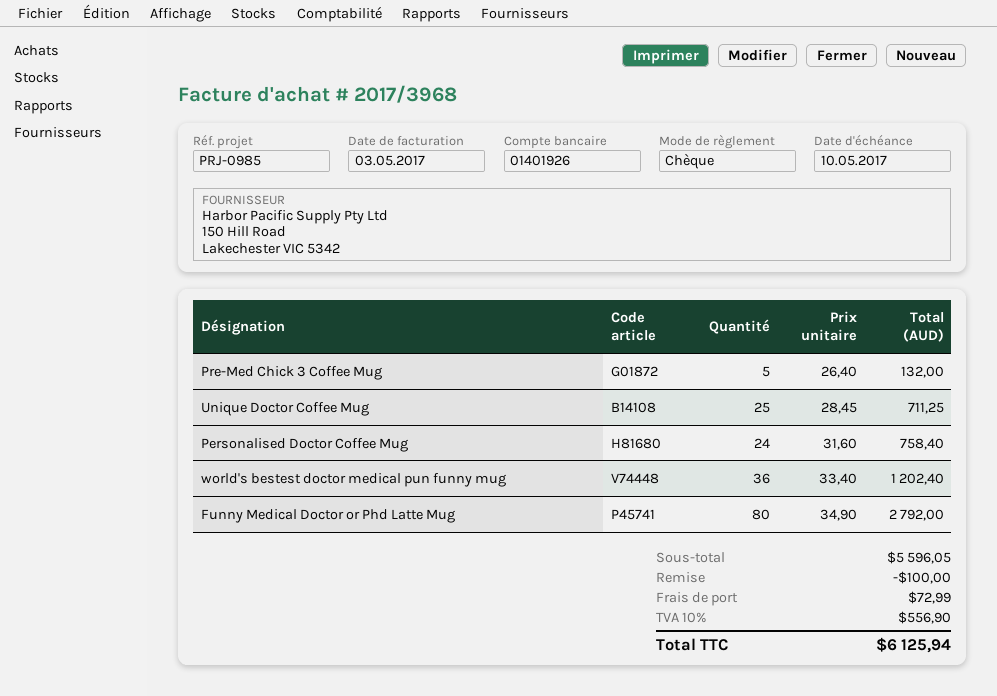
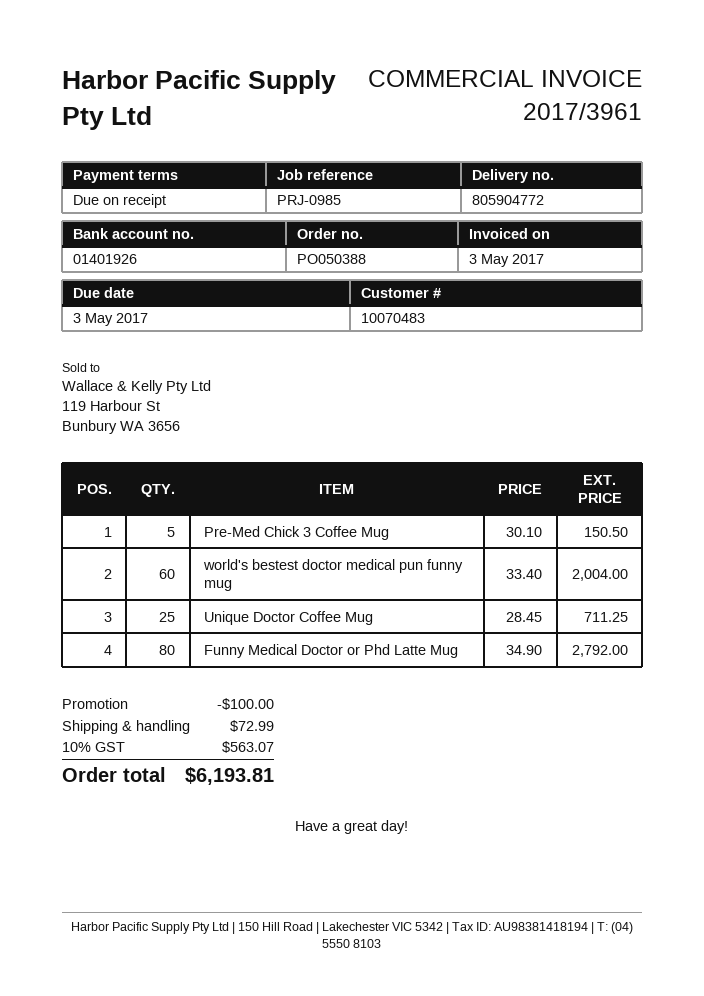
invoice number: 2017/3968 -> 2017/3961
due date: 2017-05-10 -> 2017-05-03
Pre-Med Chick 3 Coffee Mug: 5 x 26.40 = 132.00 -> 5 x 30.10 = 150.50
Personalised Doctor Coffee Mug: 24 x 31.60 = 758.40 -> none
world's bestest doctor medical pun funny mug: 36 x 33.40 = 1202.40 -> 60 x 33.40 = 2004.00
tax: 10% = 556.90 -> 10% = 563.07
total: 6125.94 -> 6193.81

